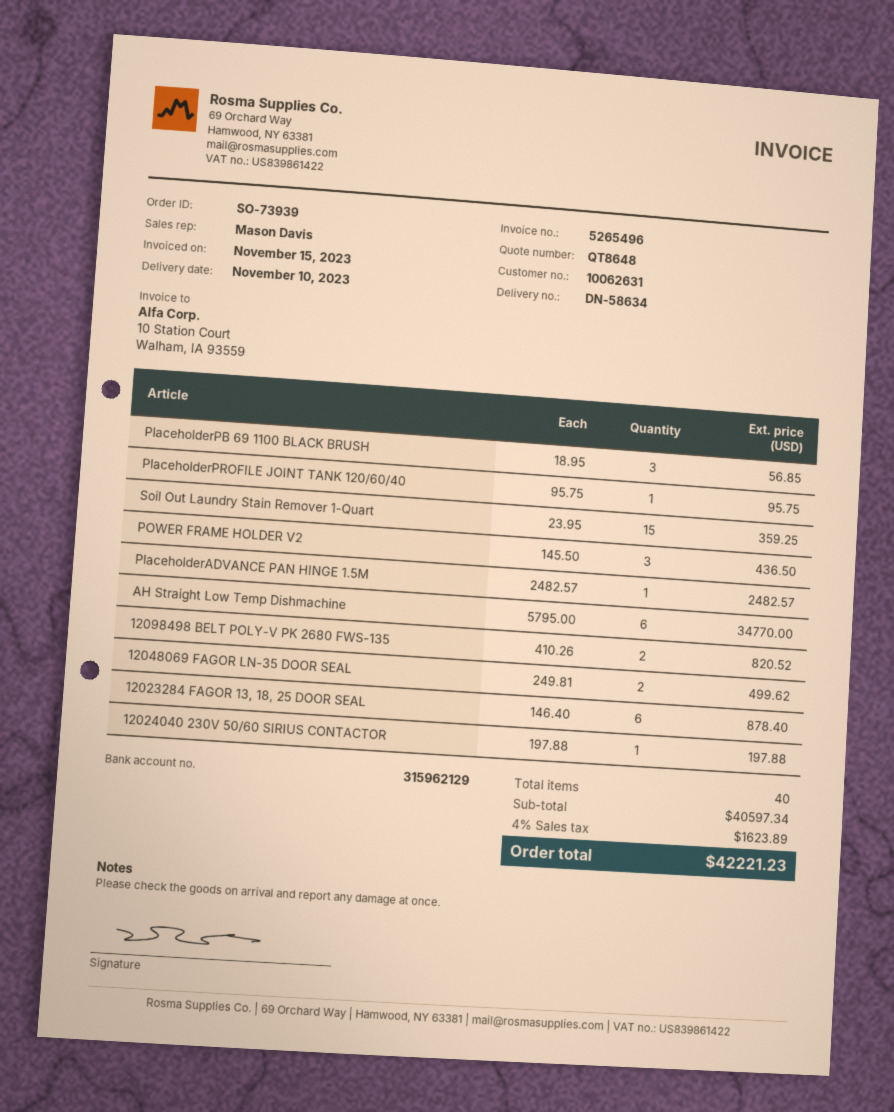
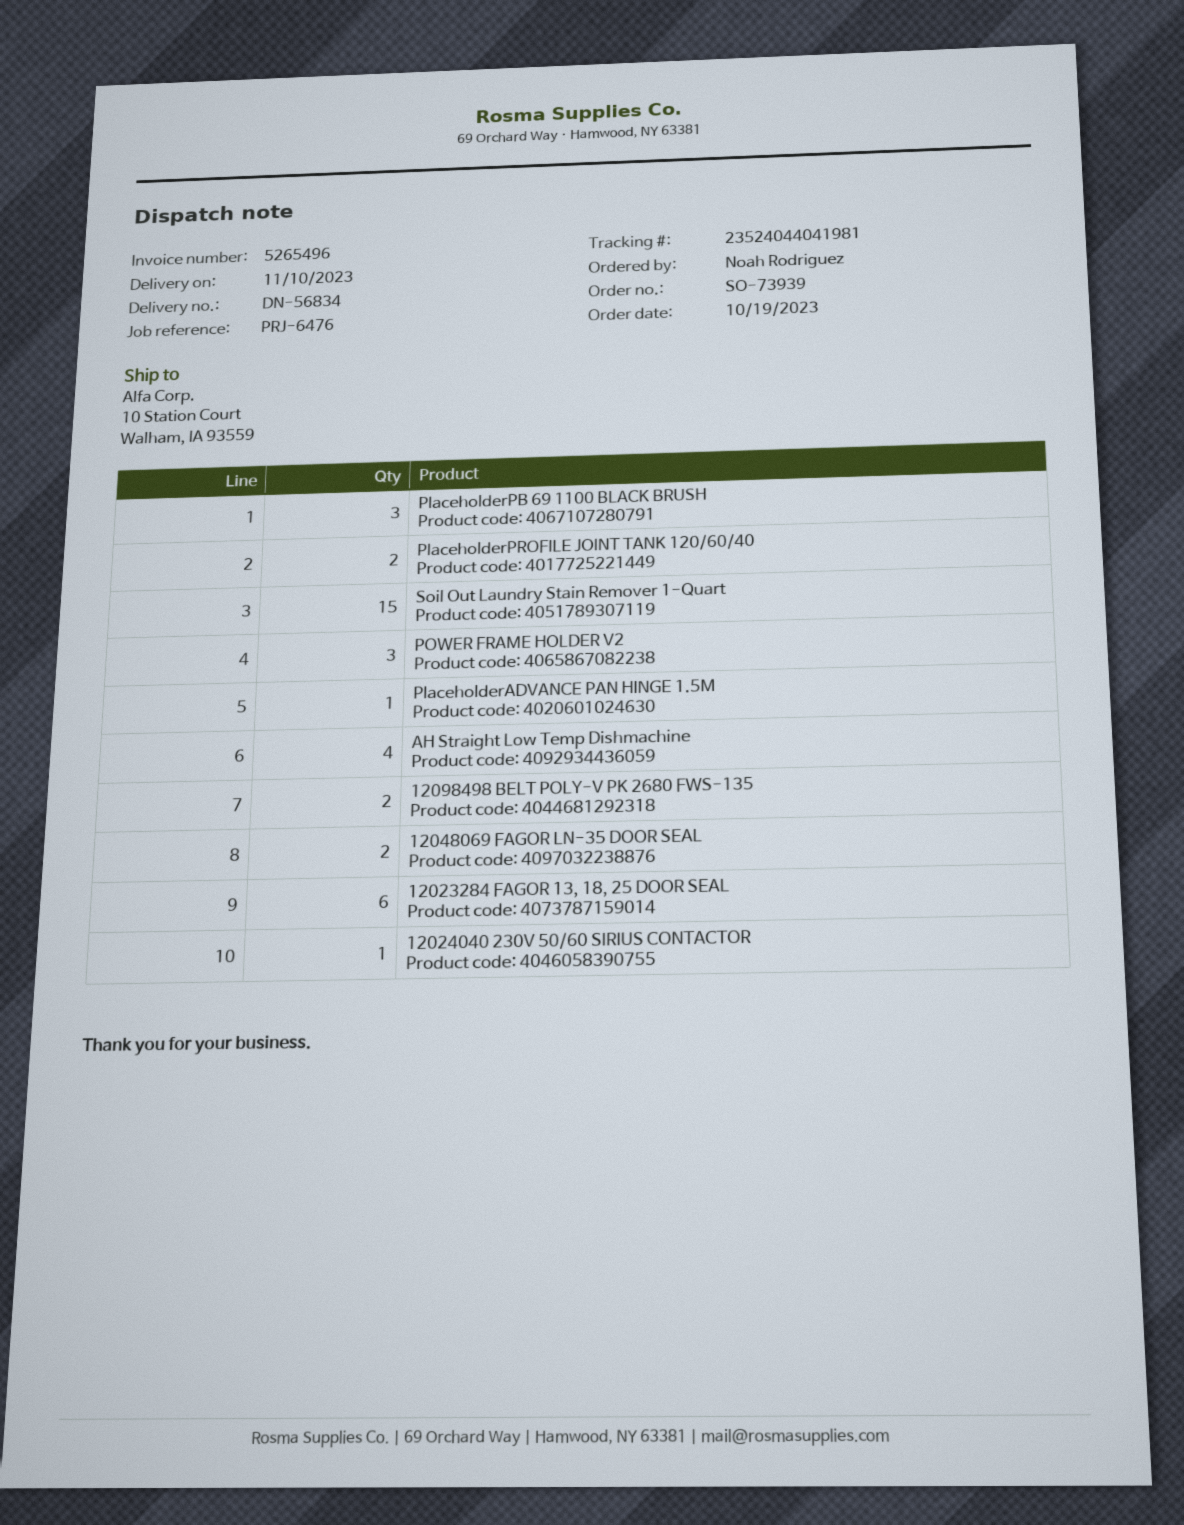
delivery note number: DN-58634 -> DN-56834
PlaceholderPROFILE JOINT TANK 120/60/40: 1 -> 2
AH Straight Low Temp Dishmachine: 6 -> 4

